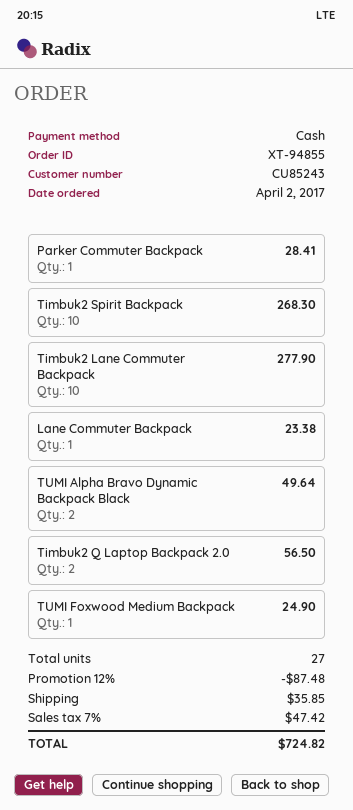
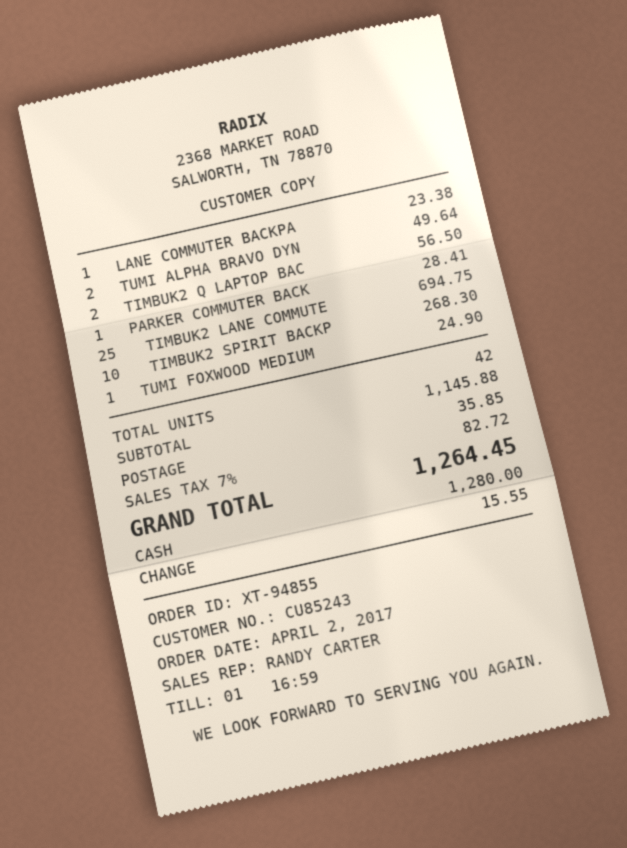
Timbuk2 Lane Commuter Backpack: 10 for 277.90 -> 25 for 694.75
total quantity: 27 -> 42
discount: 12% = 87.48 -> none
tax: 7% = 47.42 -> 7% = 82.72
total: 724.82 -> 1264.45

